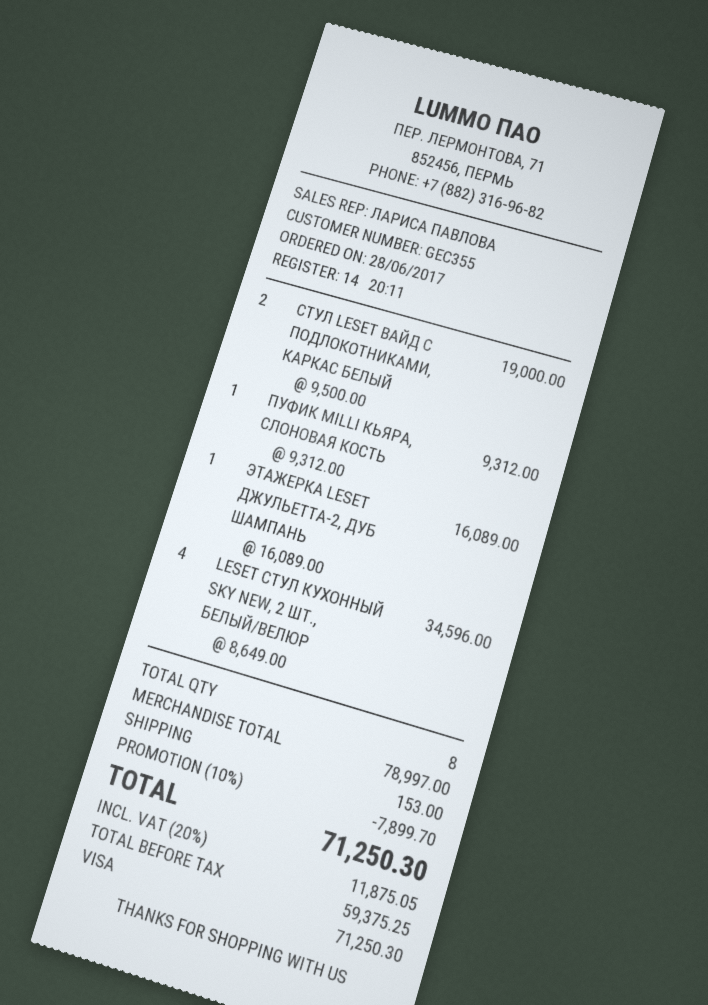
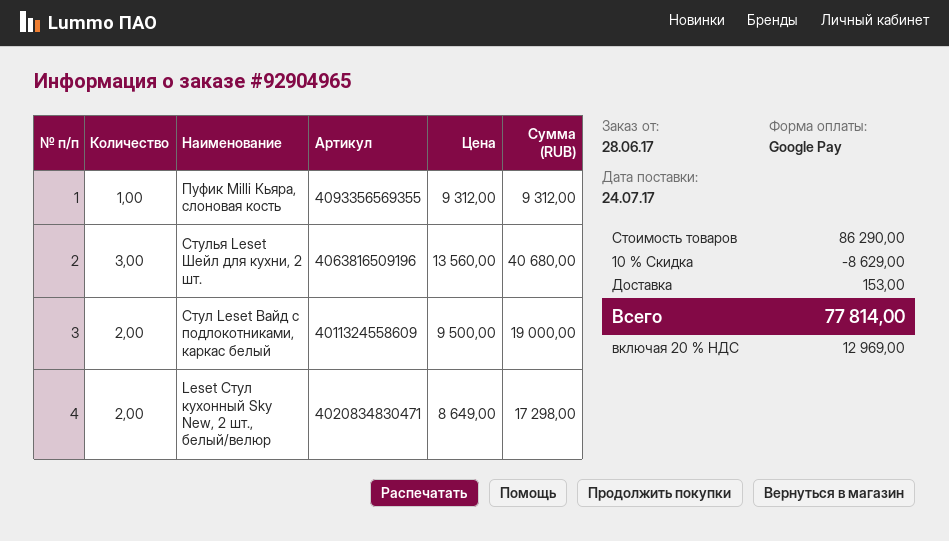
payment method: Visa -> Google Pay
ЭТАЖЕРКА LESET ДЖУЛЬЕТТА-2, ДУБ ШАМПАНЬ: 1 x 16089.00 = 16089.00 -> none
LESET СТУЛ КУХОННЫЙ SKY NEW, 2 ШТ., БЕЛЫЙ/ВЕЛЮР: 4 x 8649.00 = 34596.00 -> 2 x 8649.00 = 17298.00
Стулья Leset Шейл для кухни, 2 шт.: none -> 3 x 13560.00 = 40680.00
subtotal: 78997.00 -> 86290.00
discount: 10% = 7899.70 -> 10% = 8629.00
tax: 20% = 11875.05 -> 20% = 12969.00
total: 71250.30 -> 77814.00

